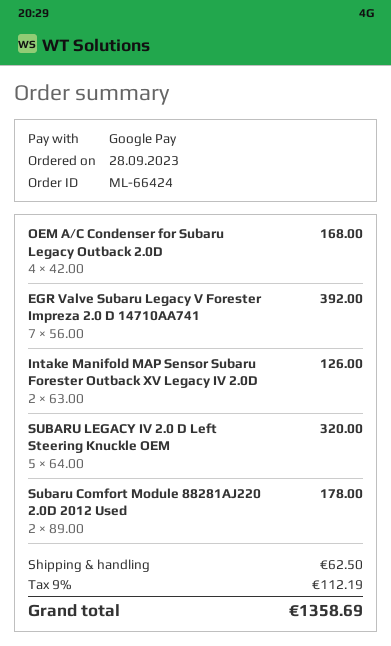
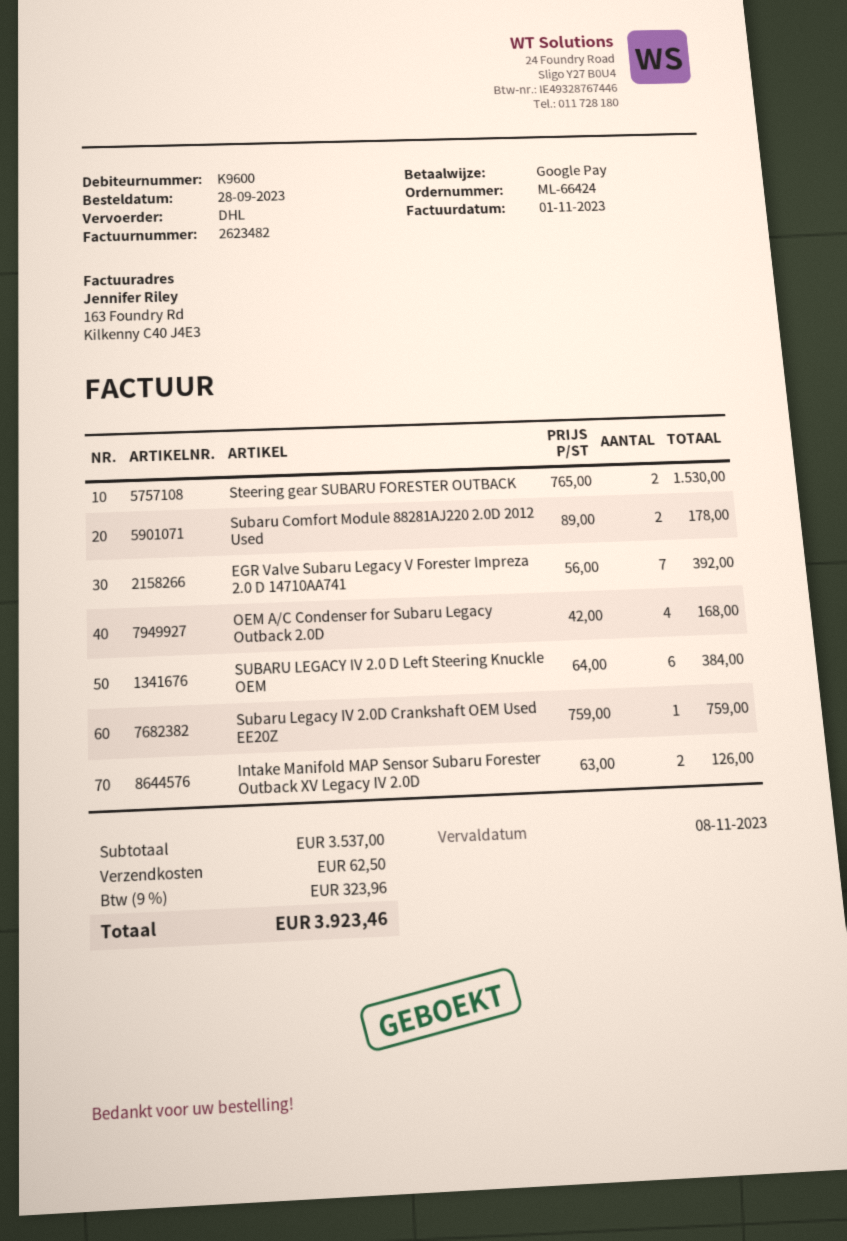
SUBARU LEGACY IV 2.0 D Left Steering Knuckle OEM: 5 x 64.00 = 320.00 -> 6 x 64.00 = 384.00
Steering gear SUBARU FORESTER OUTBACK: none -> 2 x 765.00 = 1530.00
Subaru Legacy IV 2.0D Crankshaft OEM Used EE20Z: none -> 1 x 759.00 = 759.00
tax: 9% = 112.19 -> 9% = 323.96
total: 1358.69 -> 3923.46

